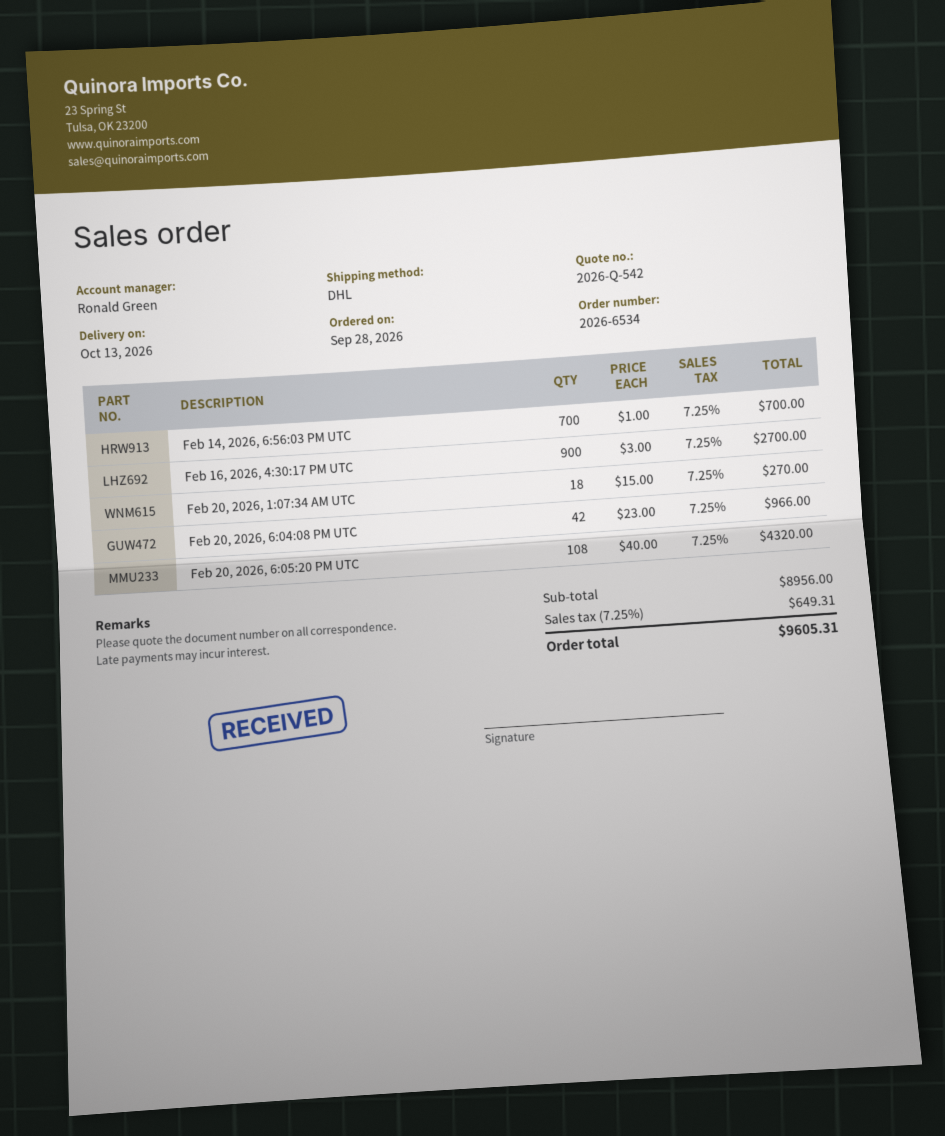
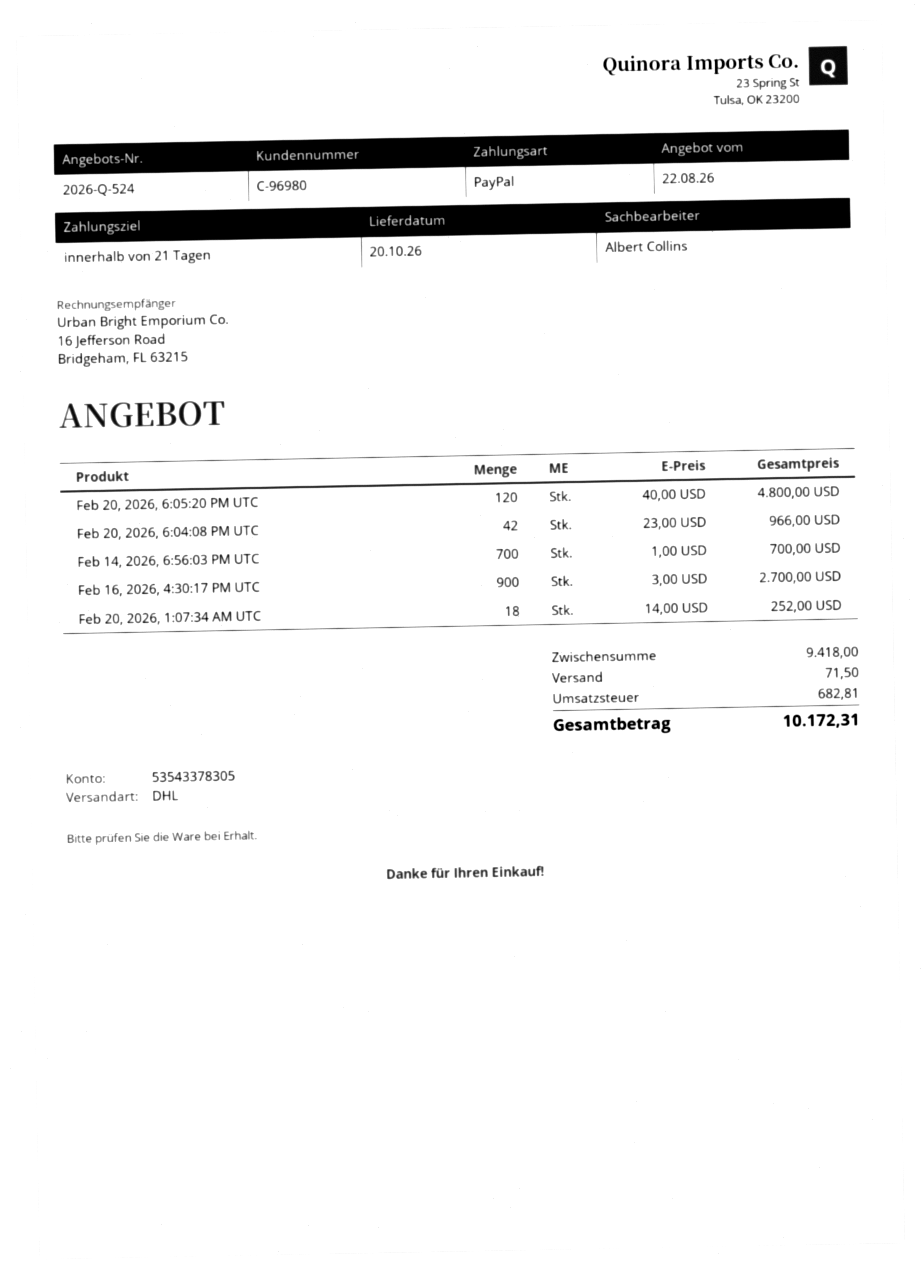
quote number: 2026-Q-542 -> 2026-Q-524
delivery date: 2026-10-13 -> 2026-10-20
sales rep: Ronald Green -> Albert Collins
Feb 20, 2026, 1:07:34 AM UTC: 18 x 15.00 = 270.00 -> 18 x 14.00 = 252.00
Feb 20, 2026, 6:05:20 PM UTC: 108 x 40.00 = 4320.00 -> 120 x 40.00 = 4800.00
subtotal: 8956.00 -> 9418.00
shipping: none -> 71.50
tax: 649.31 -> 682.81
total: 9605.31 -> 10172.31

